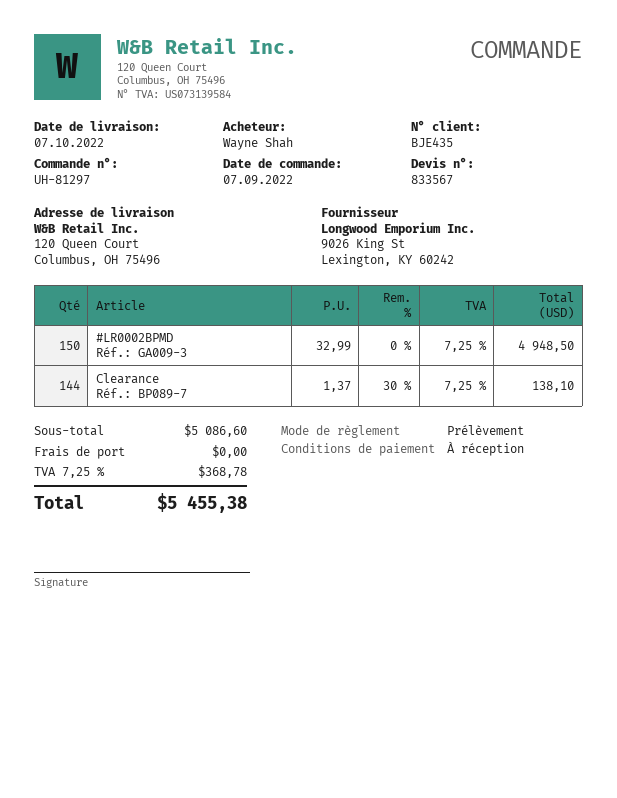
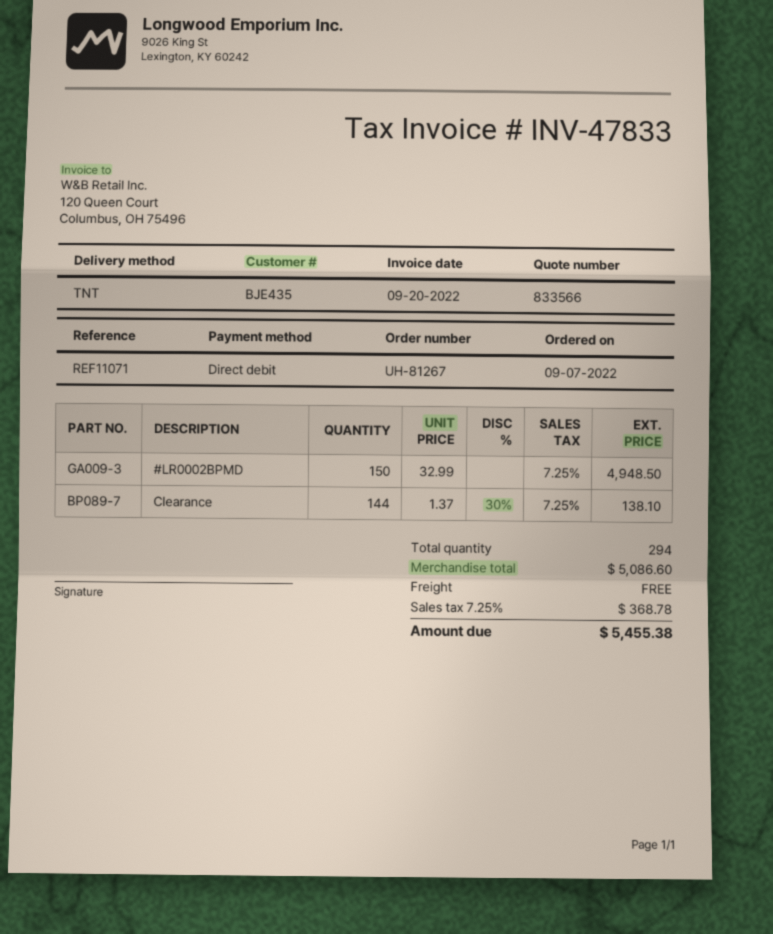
quote number: 833567 -> 833566
order number: UH-81297 -> UH-81267

